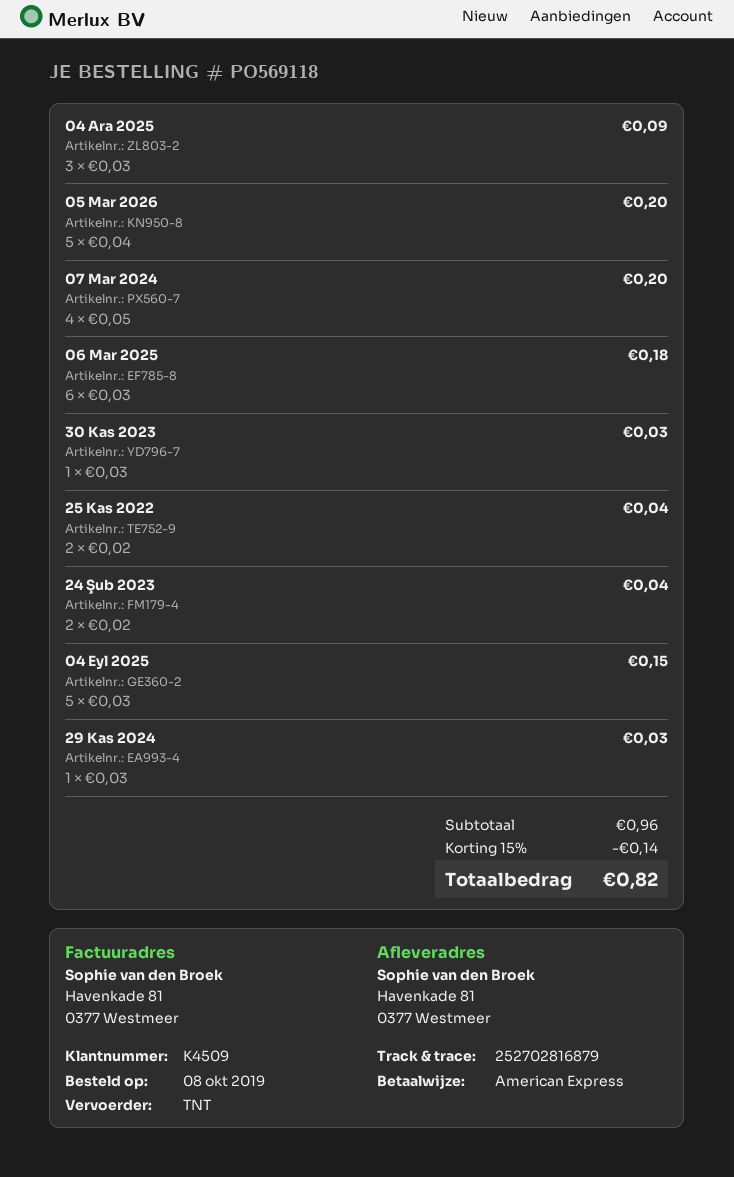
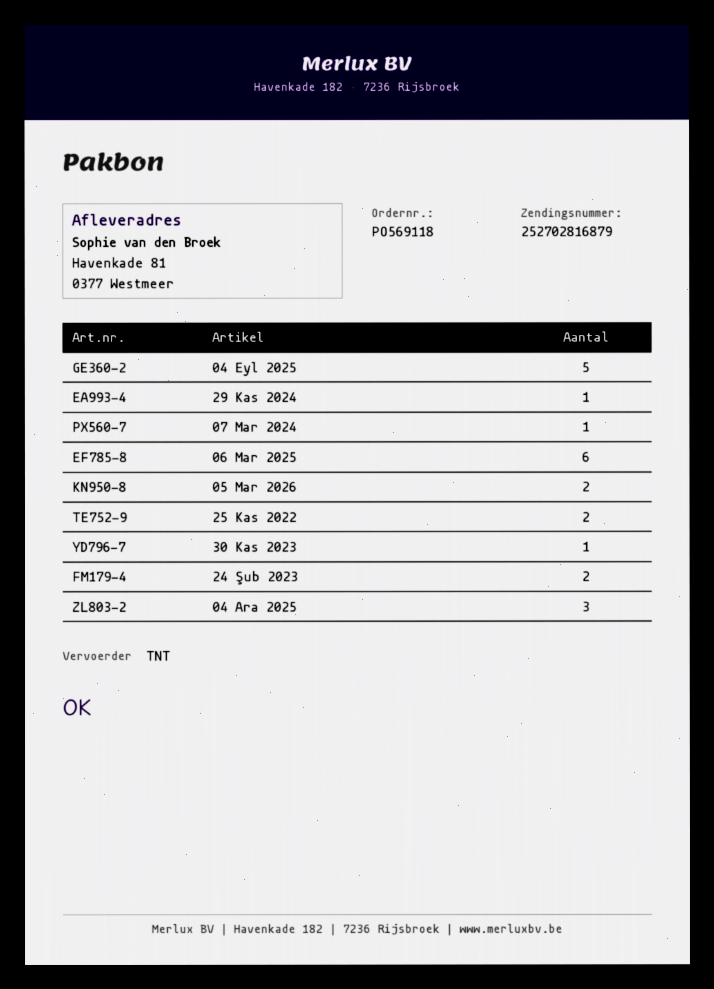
05 Mar 2026: 5 -> 2
07 Mar 2024: 4 -> 1

